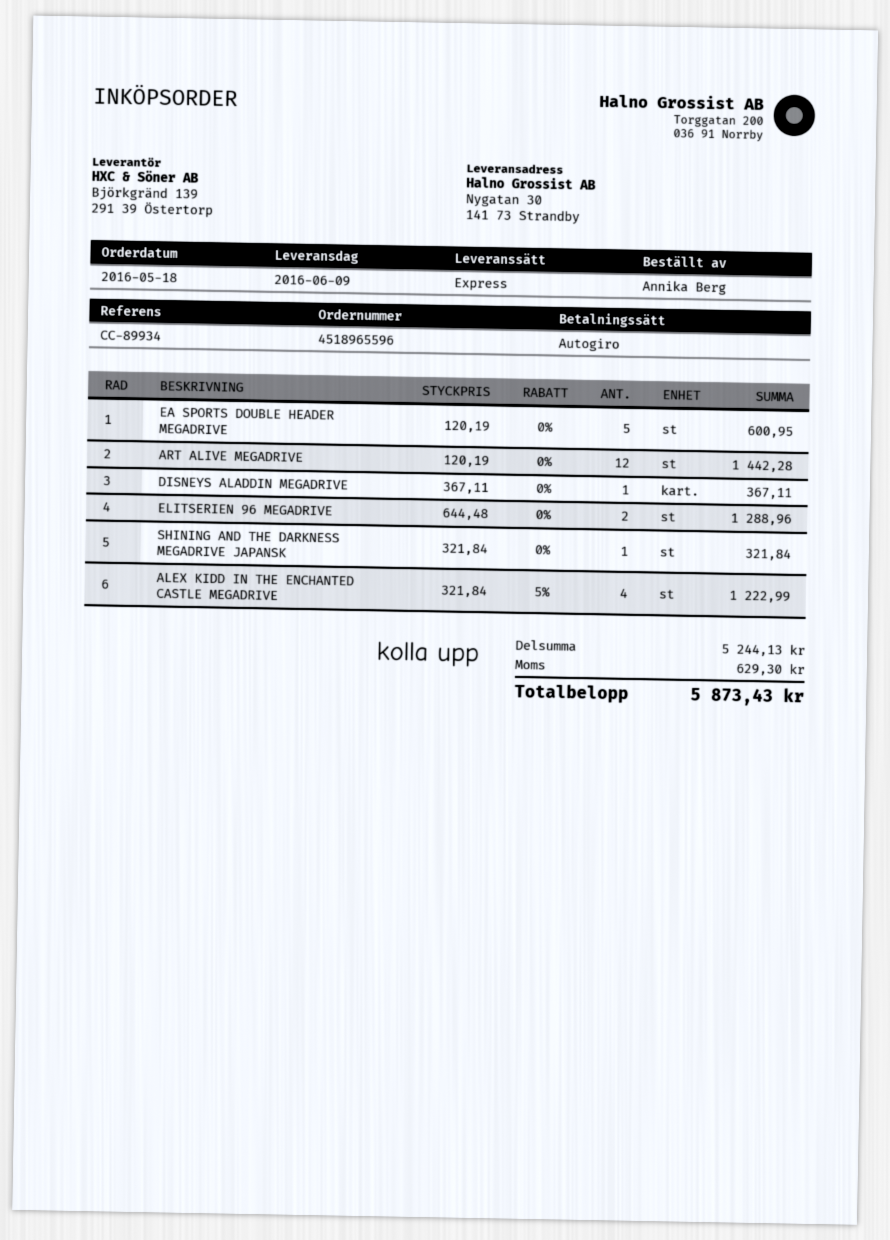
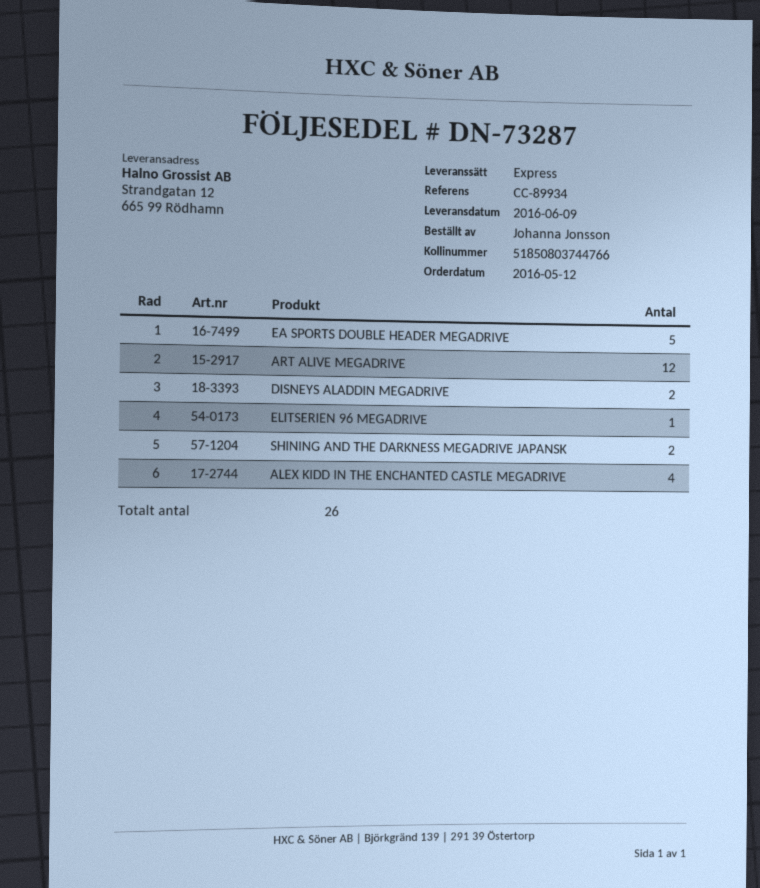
order date: 2016-05-18 -> 2016-05-12
ordered by: Annika Berg -> Johanna Jonsson
ship to: Nygatan 30, 141 73 Strandby -> Strandgatan 12, 665 99 Rödhamn
DISNEYS ALADDIN MEGADRIVE: 1 -> 2
ELITSERIEN 96 MEGADRIVE: 2 -> 1
SHINING AND THE DARKNESS MEGADRIVE JAPANSK: 1 -> 2

